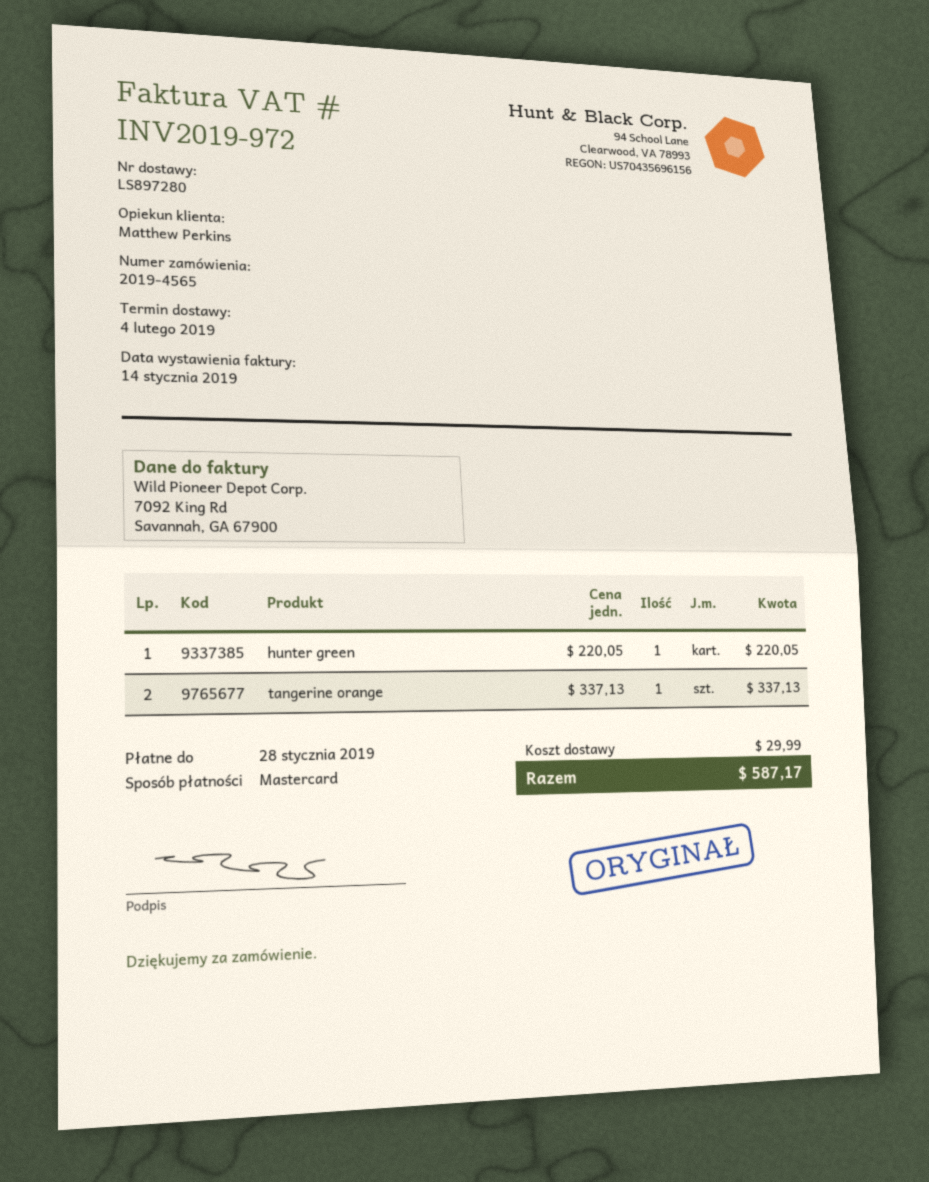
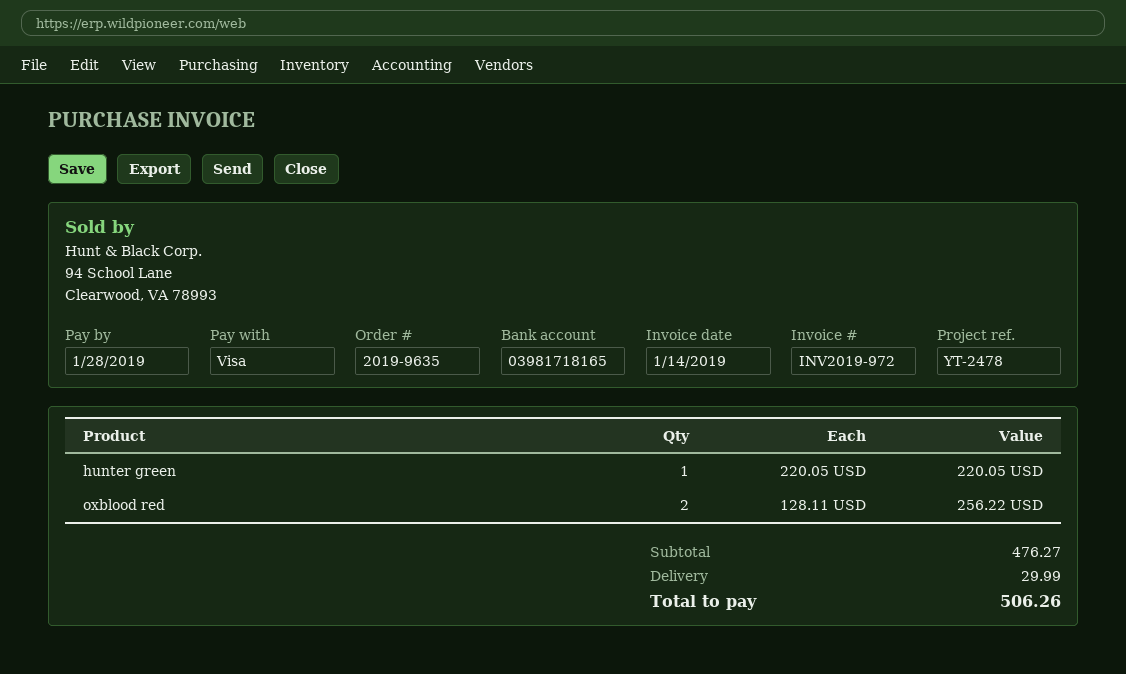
order number: 2019-4565 -> 2019-9635
payment method: Mastercard -> Visa
tangerine orange: 1 x 337.13 = 337.13 -> none
oxblood red: none -> 2 x 128.11 = 256.22
total: 587.17 -> 506.26

